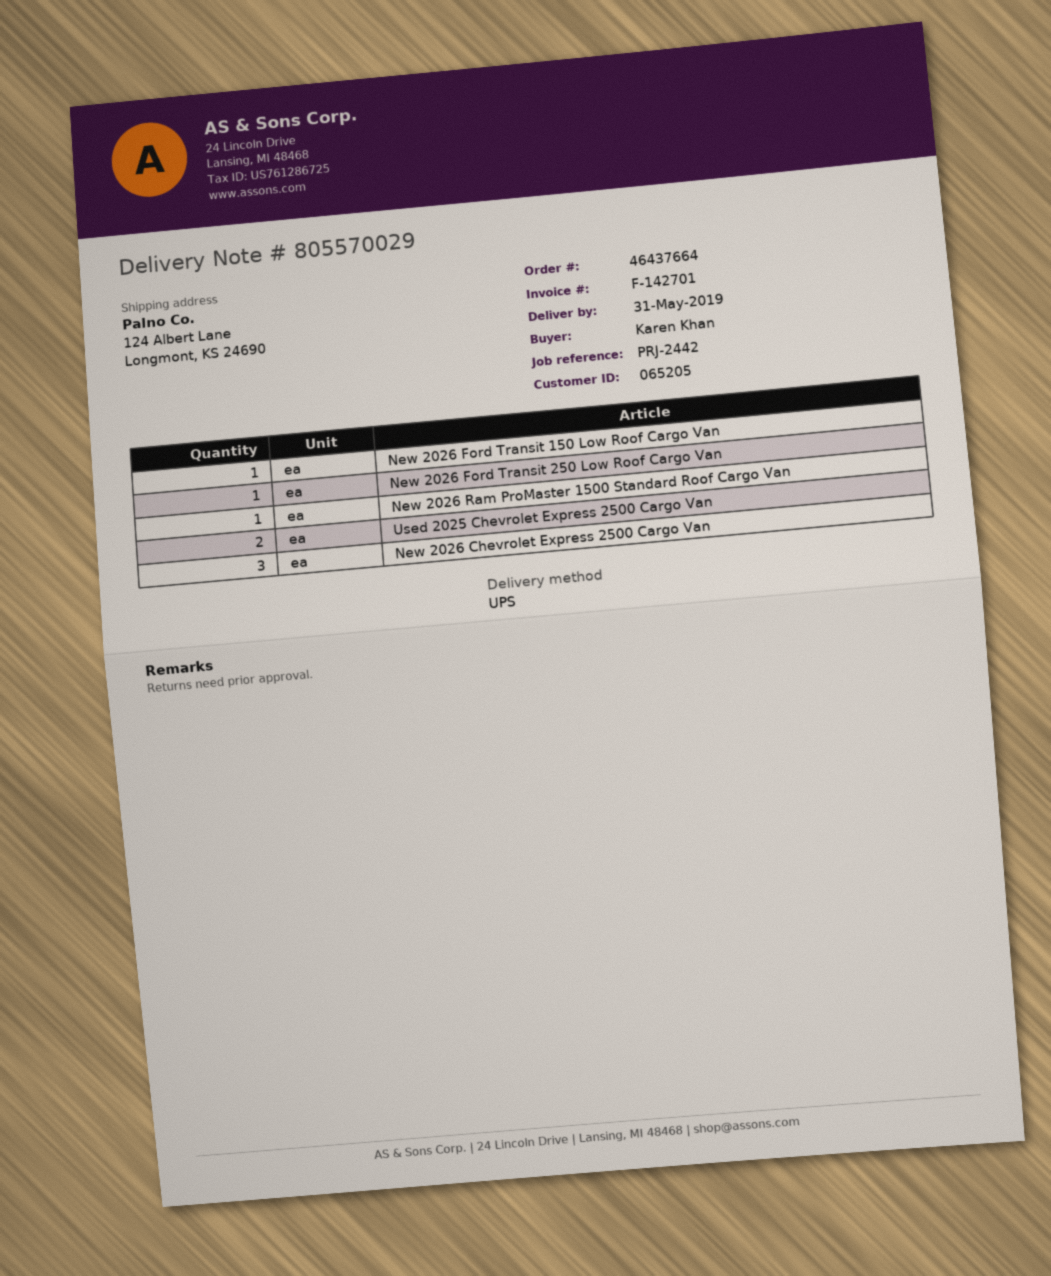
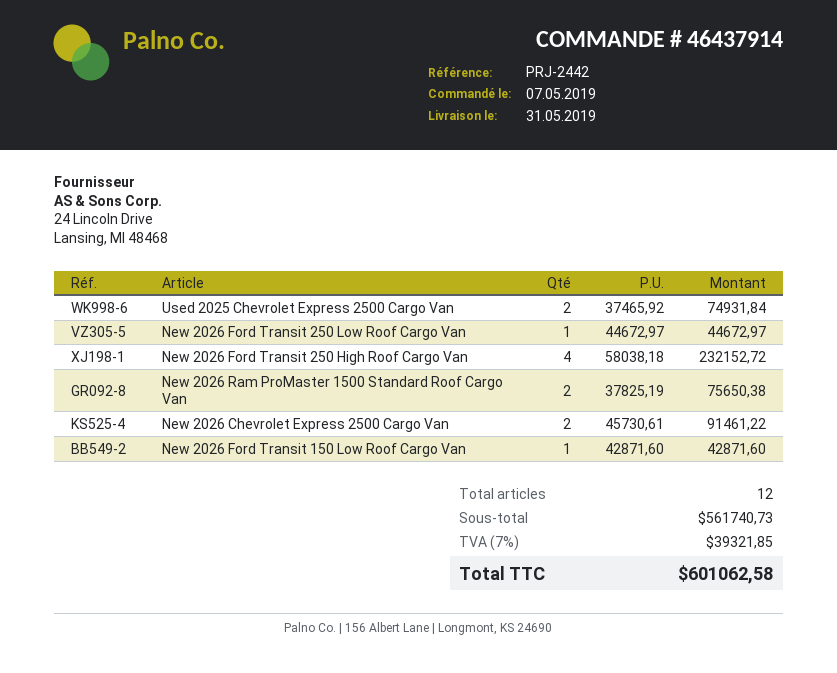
order number: 46437664 -> 46437914
New 2026 Ram ProMaster 1500 Standard Roof Cargo Van: 1 -> 2
New 2026 Chevrolet Express 2500 Cargo Van: 3 -> 2
New 2026 Ford Transit 250 High Roof Cargo Van: none -> 4

